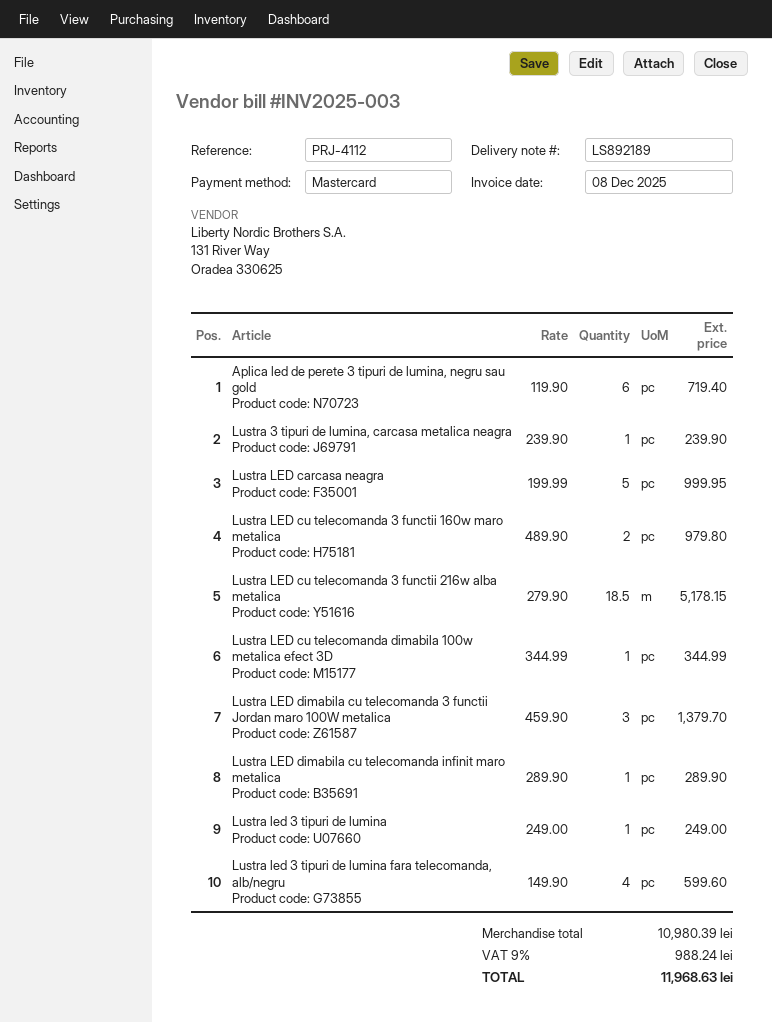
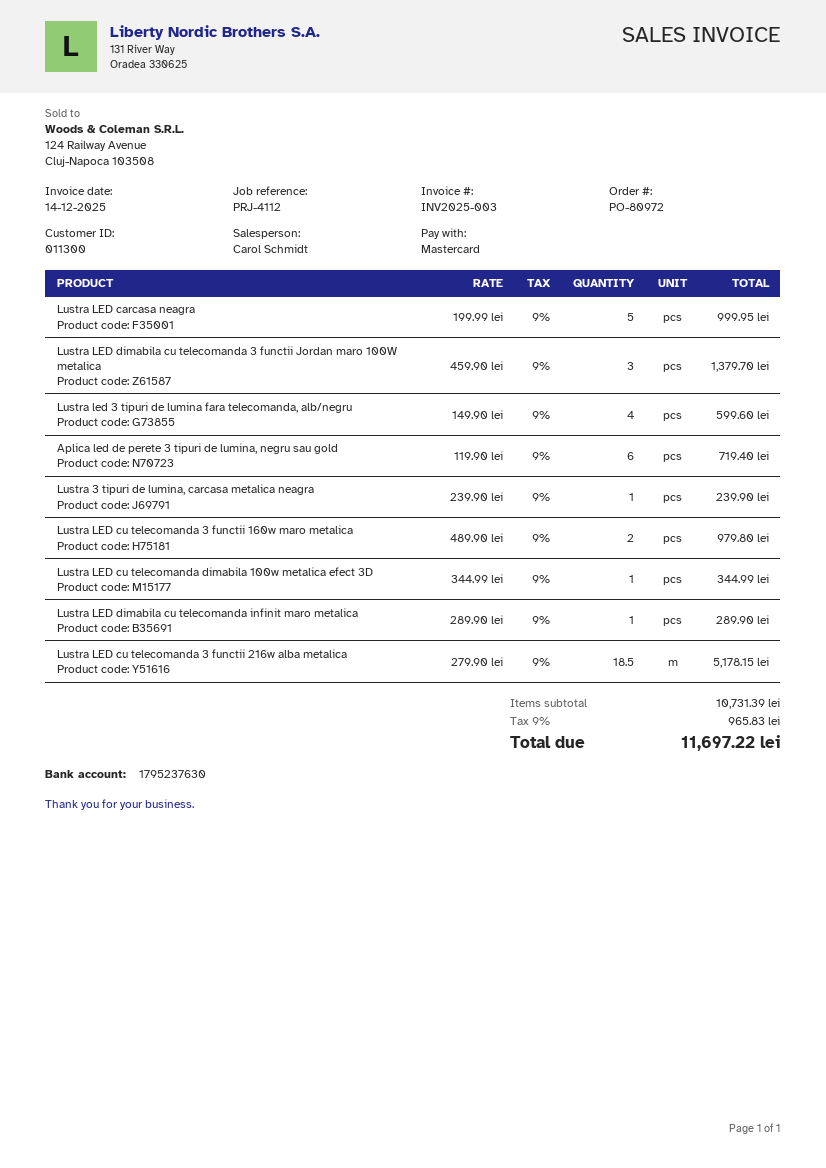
invoice date: 2025-12-08 -> 2025-12-14
Lustra led 3 tipuri de lumina: 1 x 249.00 = 249.00 -> none
subtotal: 10980.39 -> 10731.39
tax: 9% = 988.24 -> 9% = 965.83
total: 11968.63 -> 11697.22

